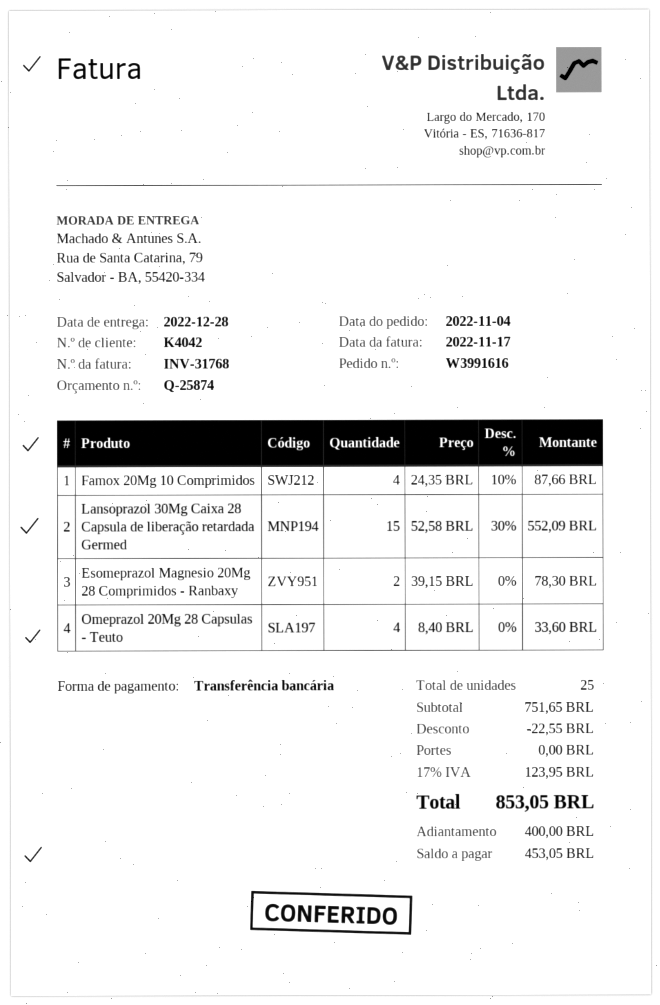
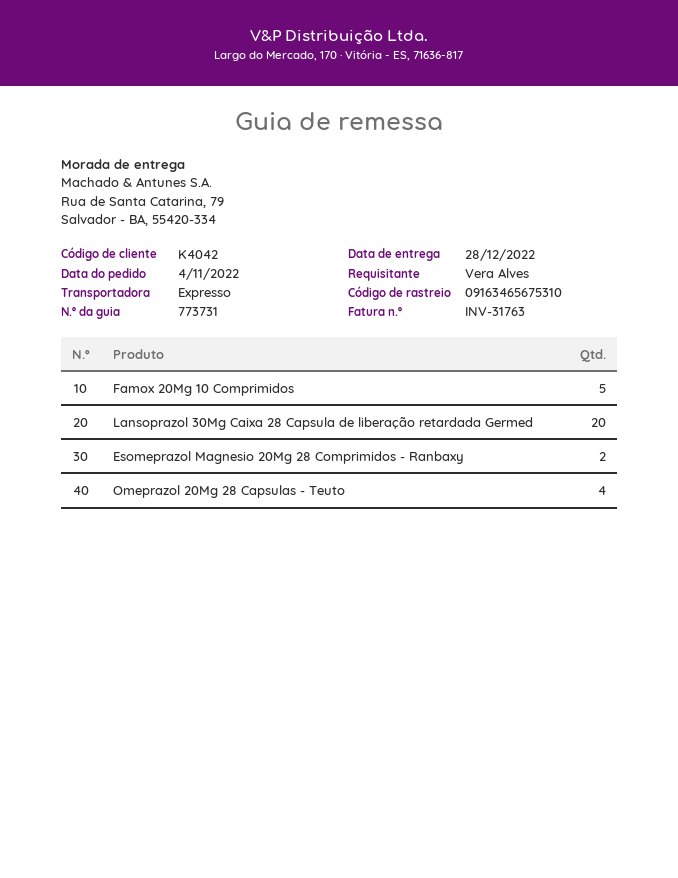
invoice number: INV-31768 -> INV-31763
Famox 20Mg 10 Comprimidos: 4 -> 5
Lansoprazol 30Mg Caixa 28 Capsula de liberação retardada Germed: 15 -> 20

